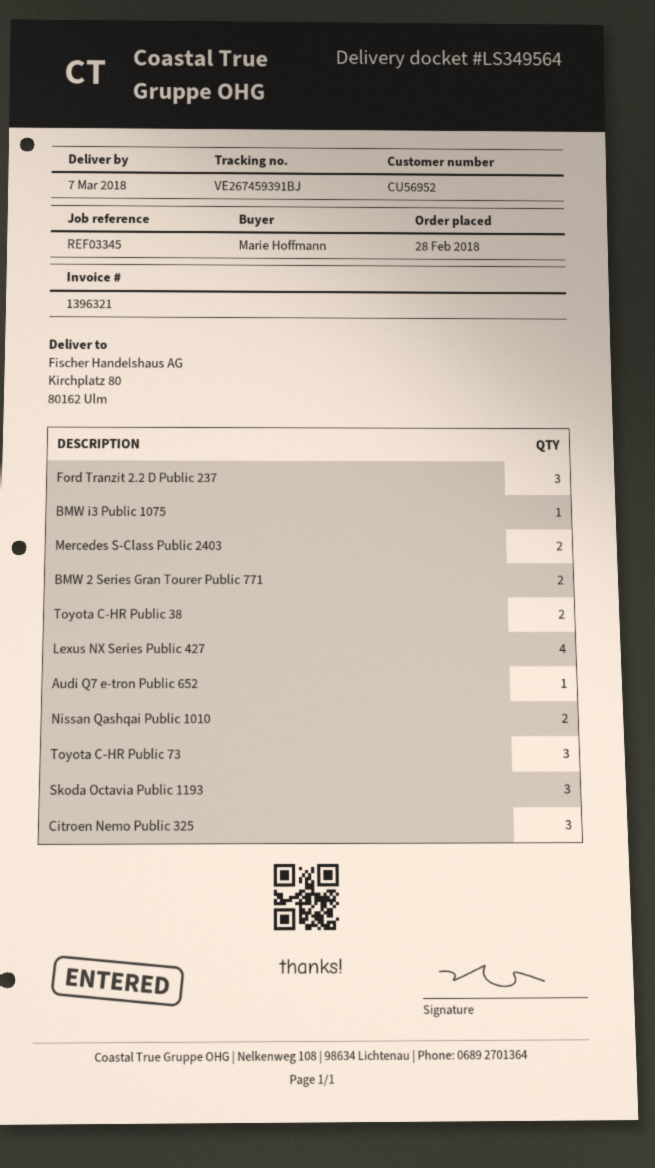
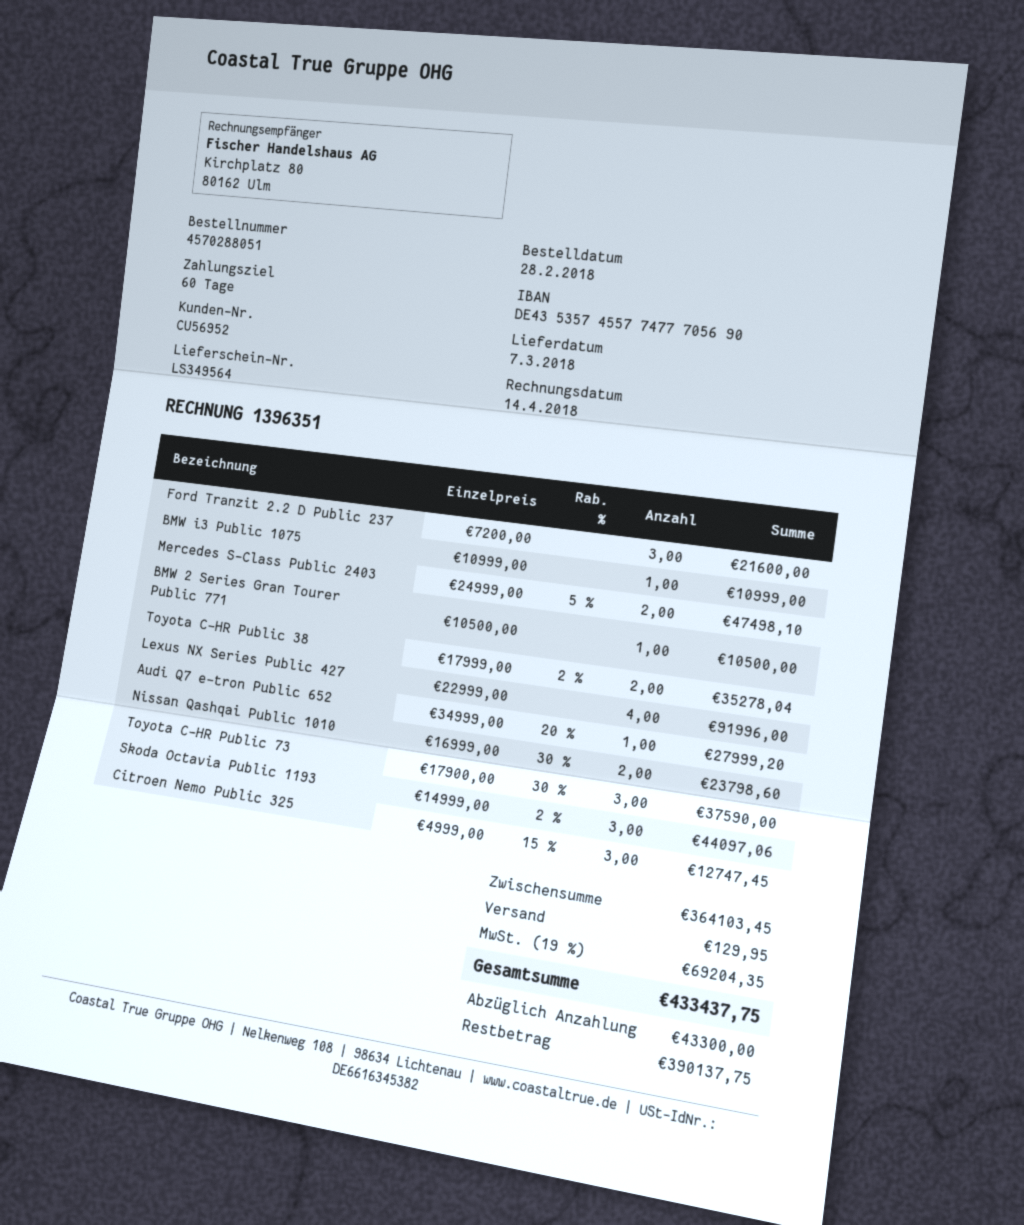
invoice number: 1396321 -> 1396351
BMW 2 Series Gran Tourer Public 771: 2 -> 1

